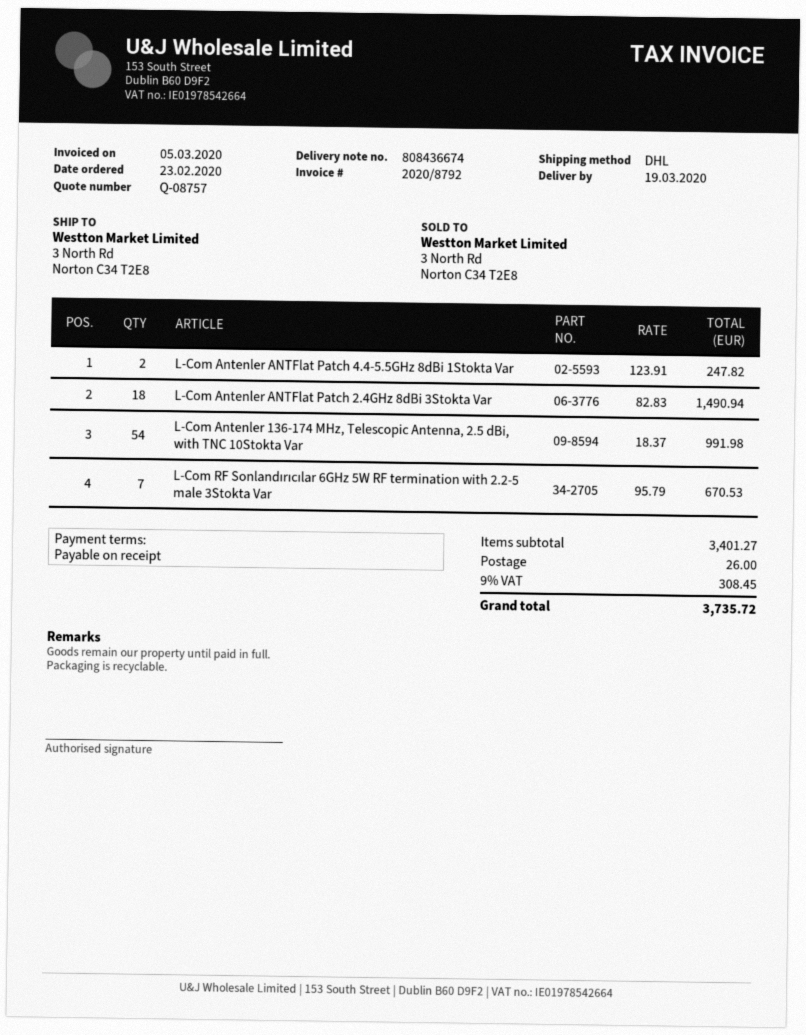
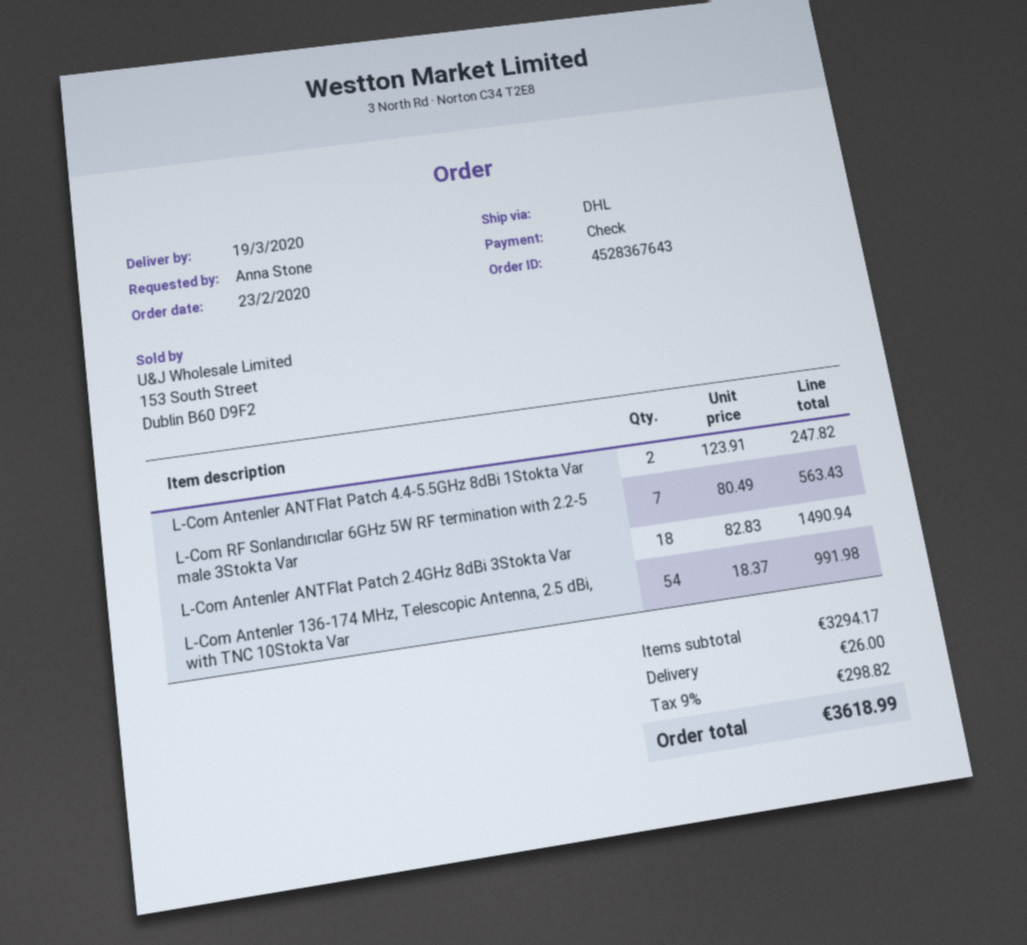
L-Com RF Sonlandırıcılar 6GHz 5W RF termination with 2.2-5 male 3Stokta Var: 7 x 95.79 = 670.53 -> 7 x 80.49 = 563.43
subtotal: 3401.27 -> 3294.17
tax: 9% = 308.45 -> 9% = 298.82
total: 3735.72 -> 3618.99

